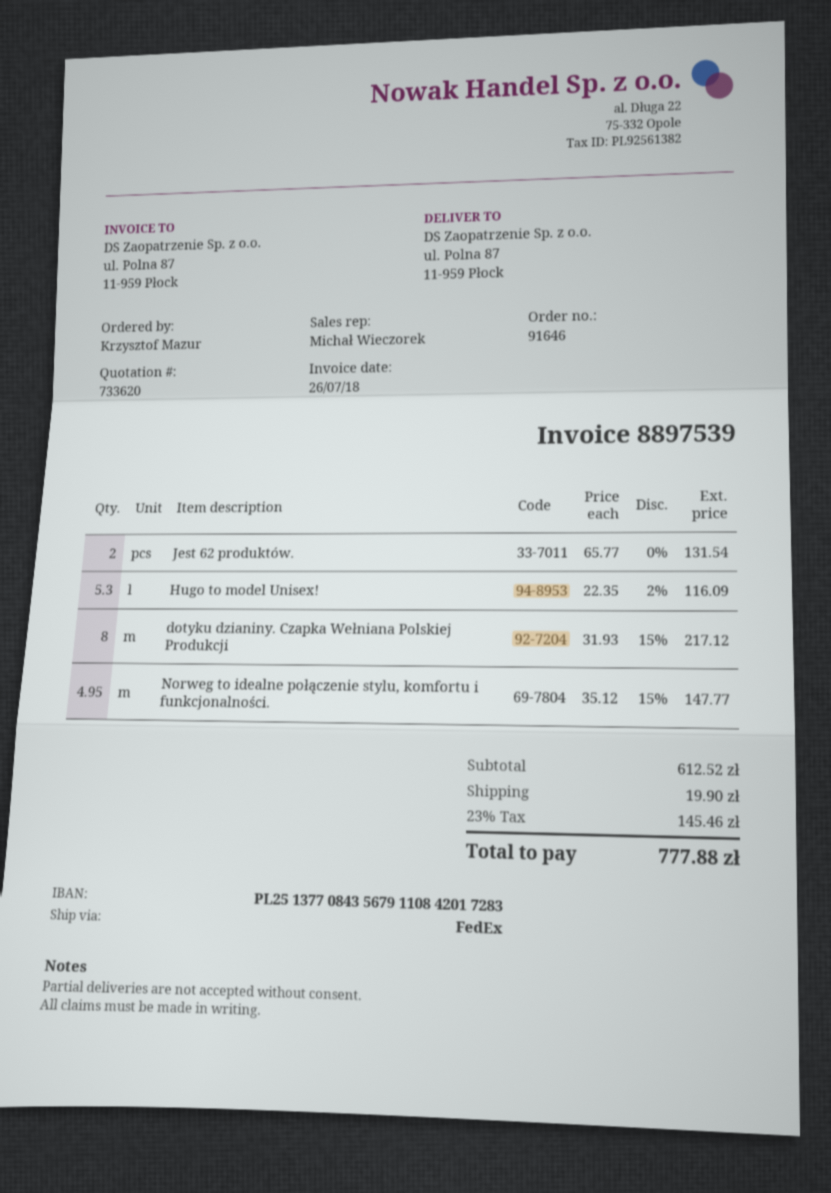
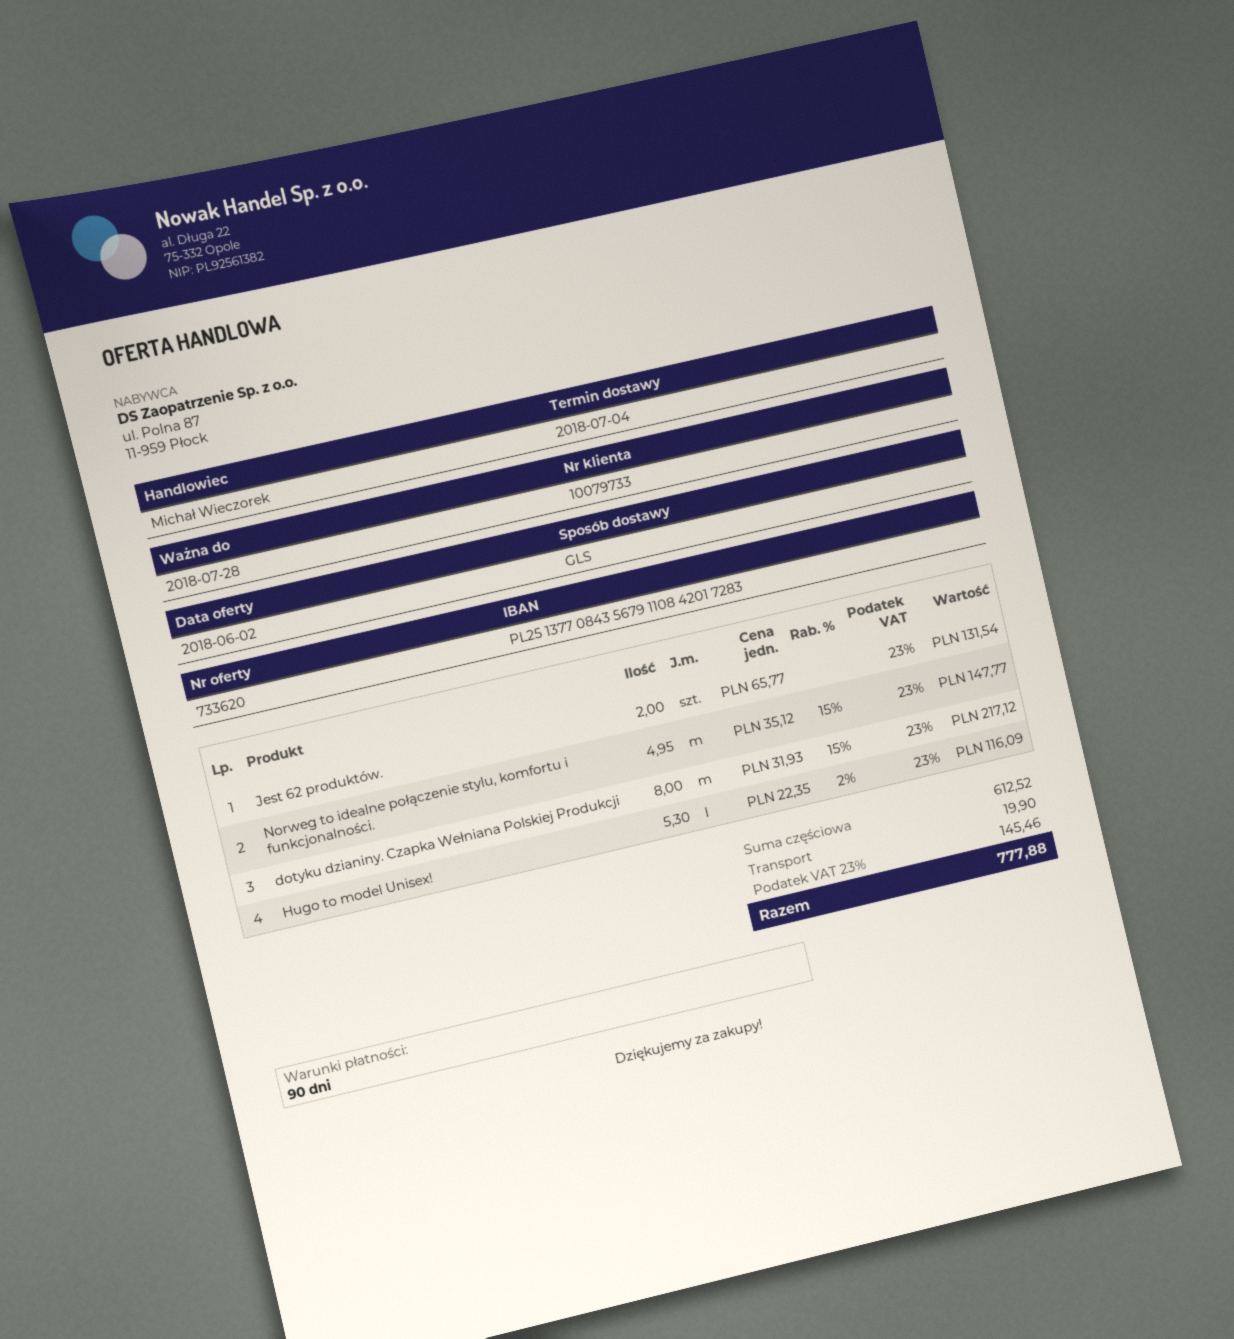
shipping method: FedEx -> GLS

